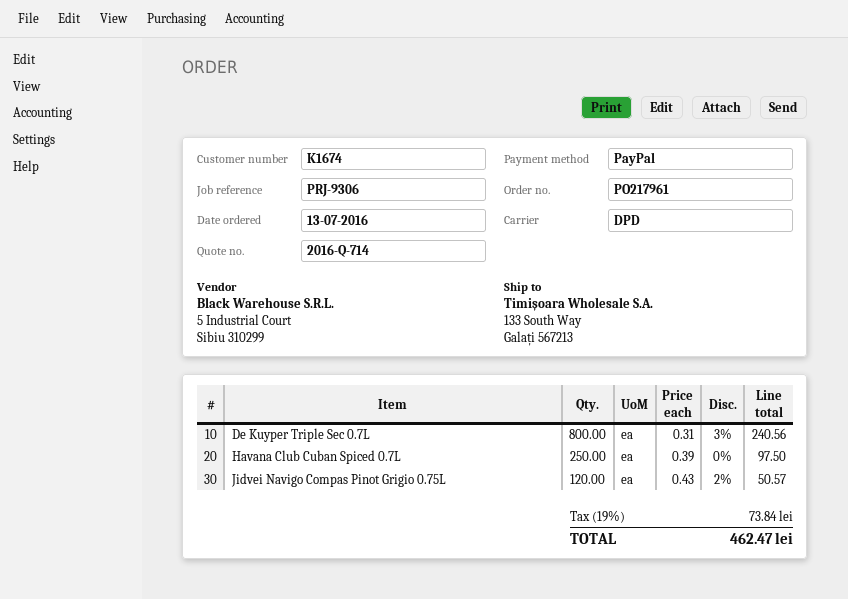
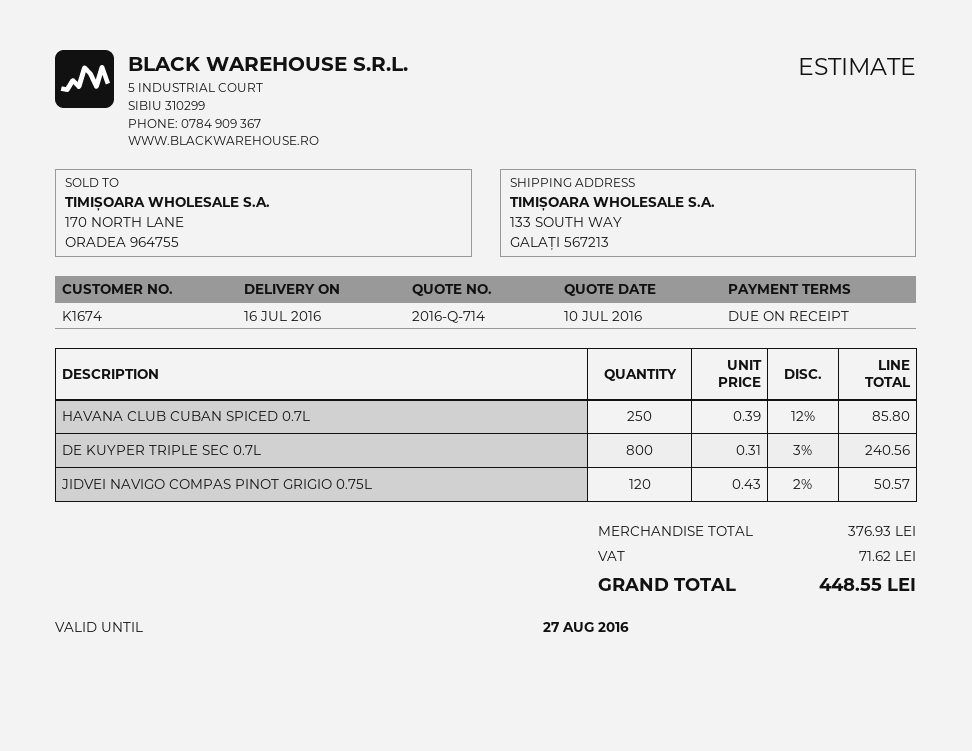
Havana Club Cuban Spiced 0.7L: 250 x 0.39 = 97.50 -> 250 x 0.39 - 12% = 85.80
tax: 73.84 -> 71.62
total: 462.47 -> 448.55

